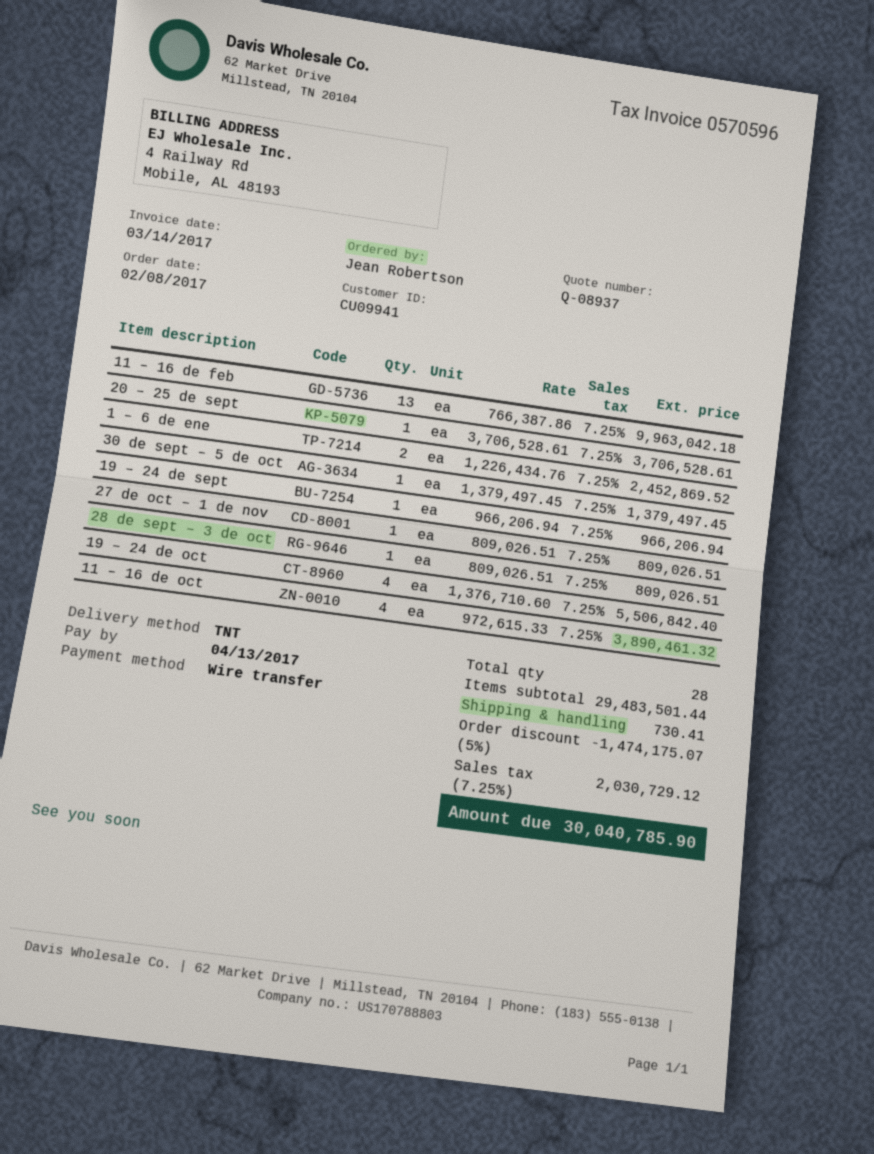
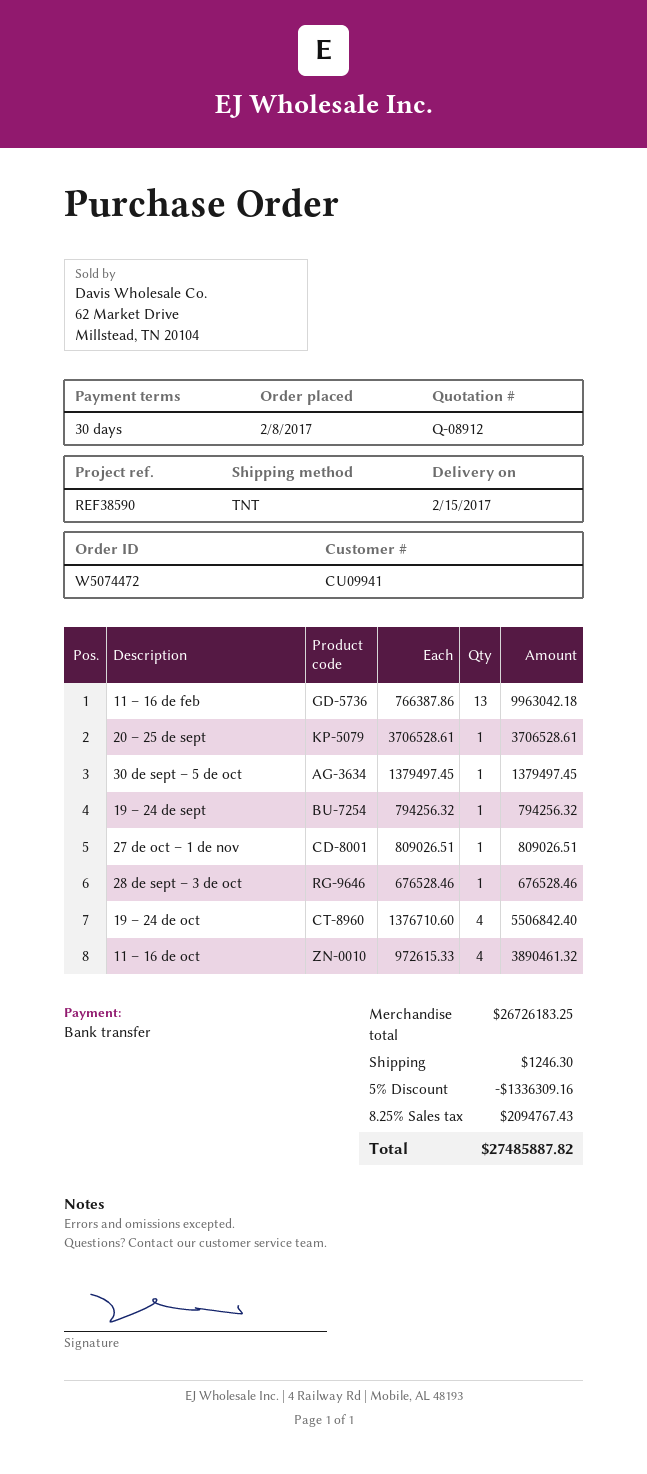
quote number: Q-08937 -> Q-08912
1 – 6 de ene: 2 x 1226434.76 = 2452869.52 -> none
19 – 24 de sept: 1 x 966206.94 = 966206.94 -> 1 x 794256.32 = 794256.32
28 de sept – 3 de oct: 1 x 809026.51 = 809026.51 -> 1 x 676528.46 = 676528.46
subtotal: 29483501.44 -> 26726183.25
discount: 5% = 1474175.07 -> 5% = 1336309.16
shipping: 730.41 -> 1246.30
tax: 7.25% = 2030729.12 -> 8.25% = 2094767.43
total: 30040785.90 -> 27485887.82

